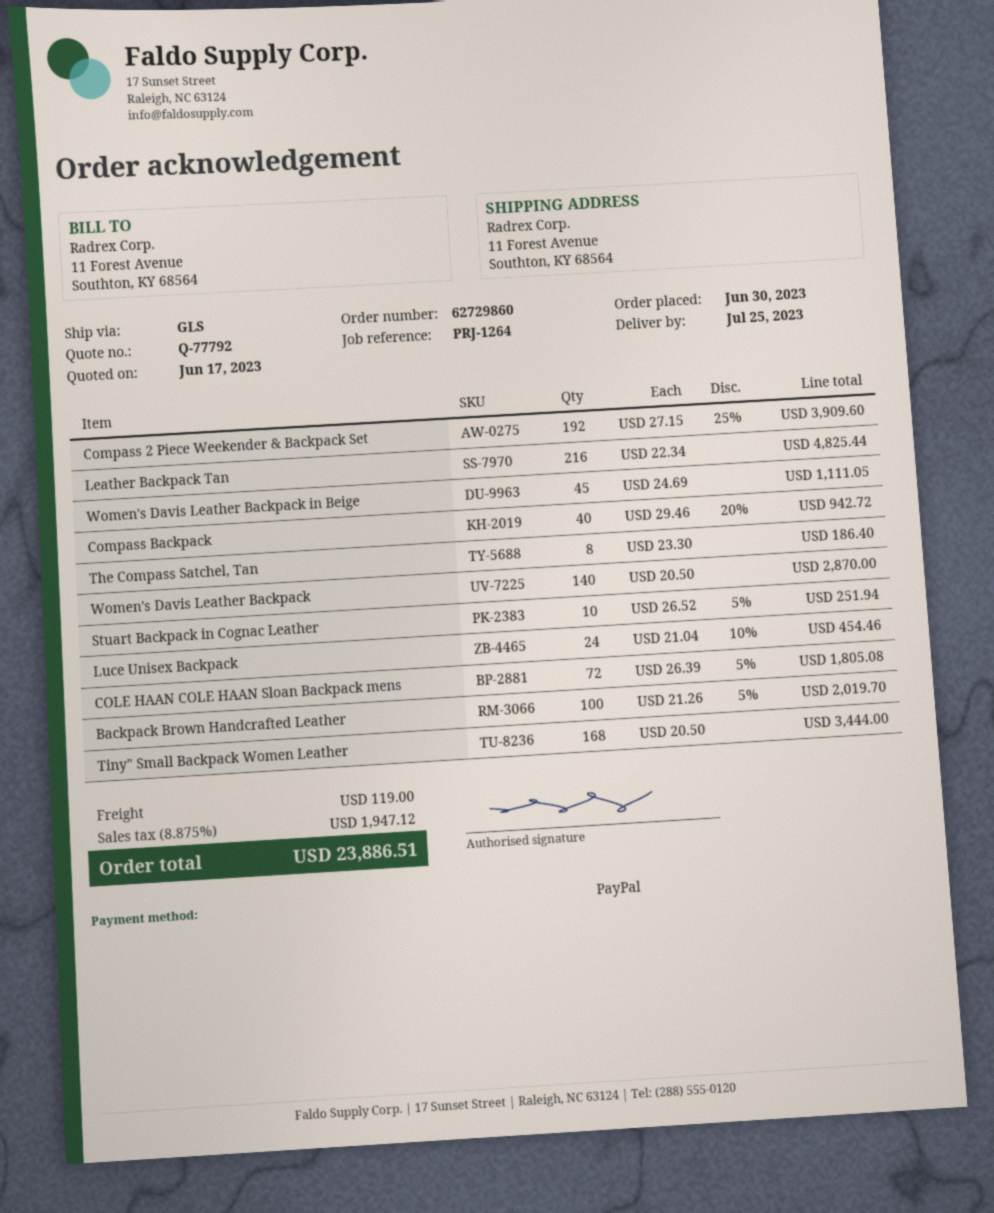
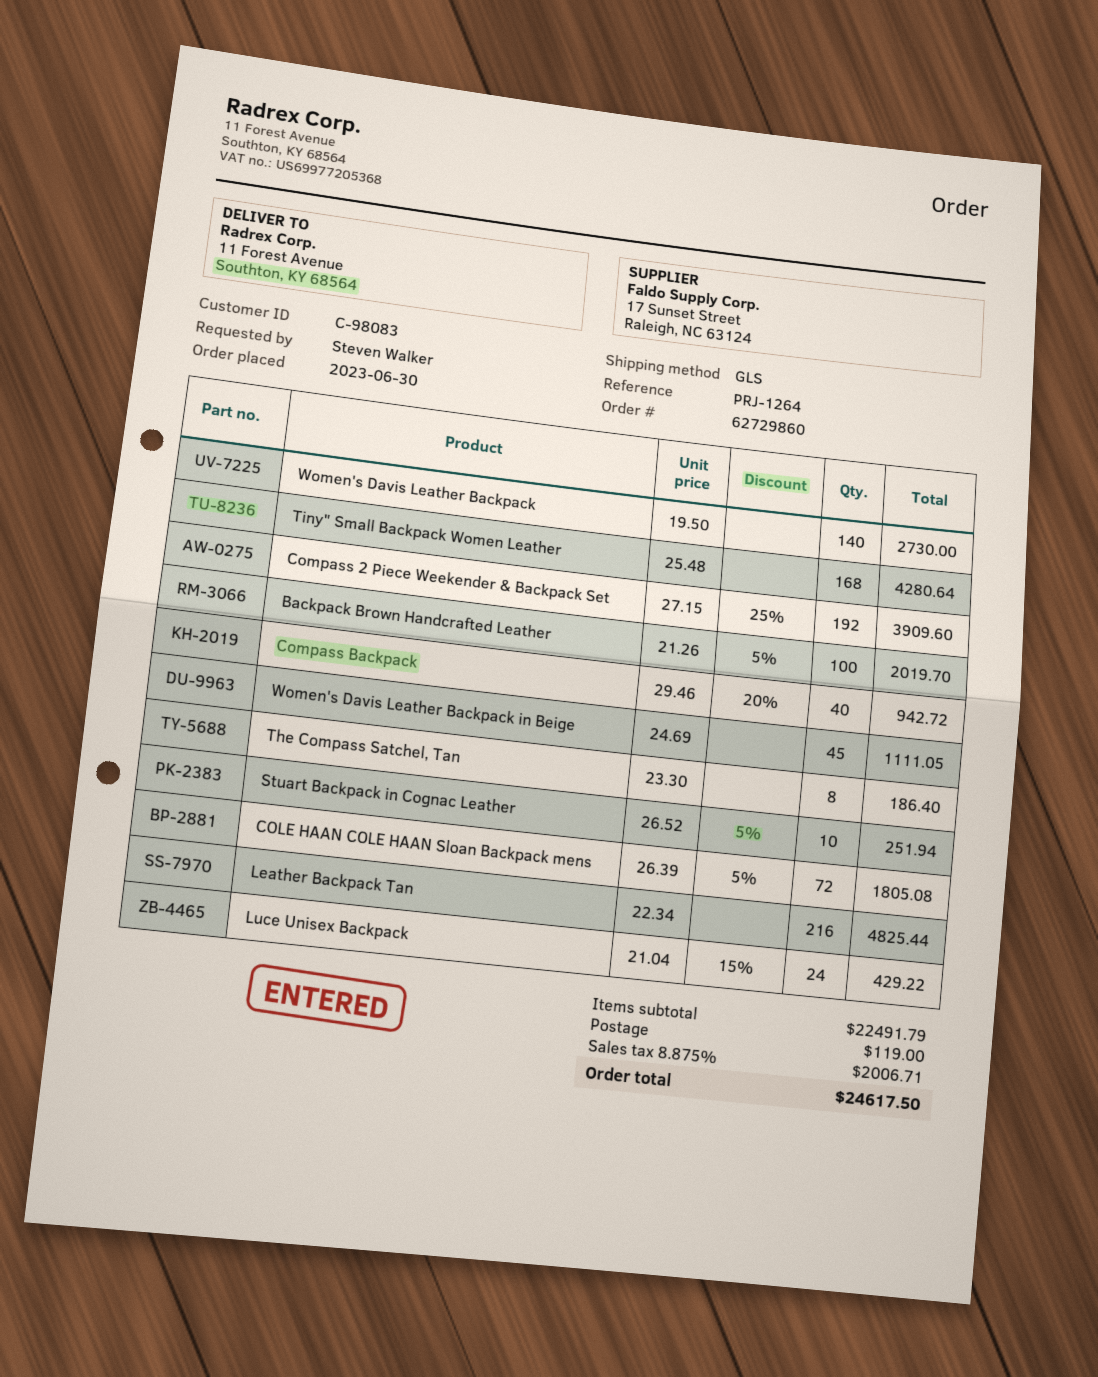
Women's Davis Leather Backpack: 140 x 20.50 = 2870.00 -> 140 x 19.50 = 2730.00
Luce Unisex Backpack: 24 x 21.04 - 10% = 454.46 -> 24 x 21.04 - 15% = 429.22
Tiny" Small Backpack Women Leather: 168 x 20.50 = 3444.00 -> 168 x 25.48 = 4280.64
tax: 8.875% = 1947.12 -> 8.875% = 2006.71
total: 23886.51 -> 24617.50

